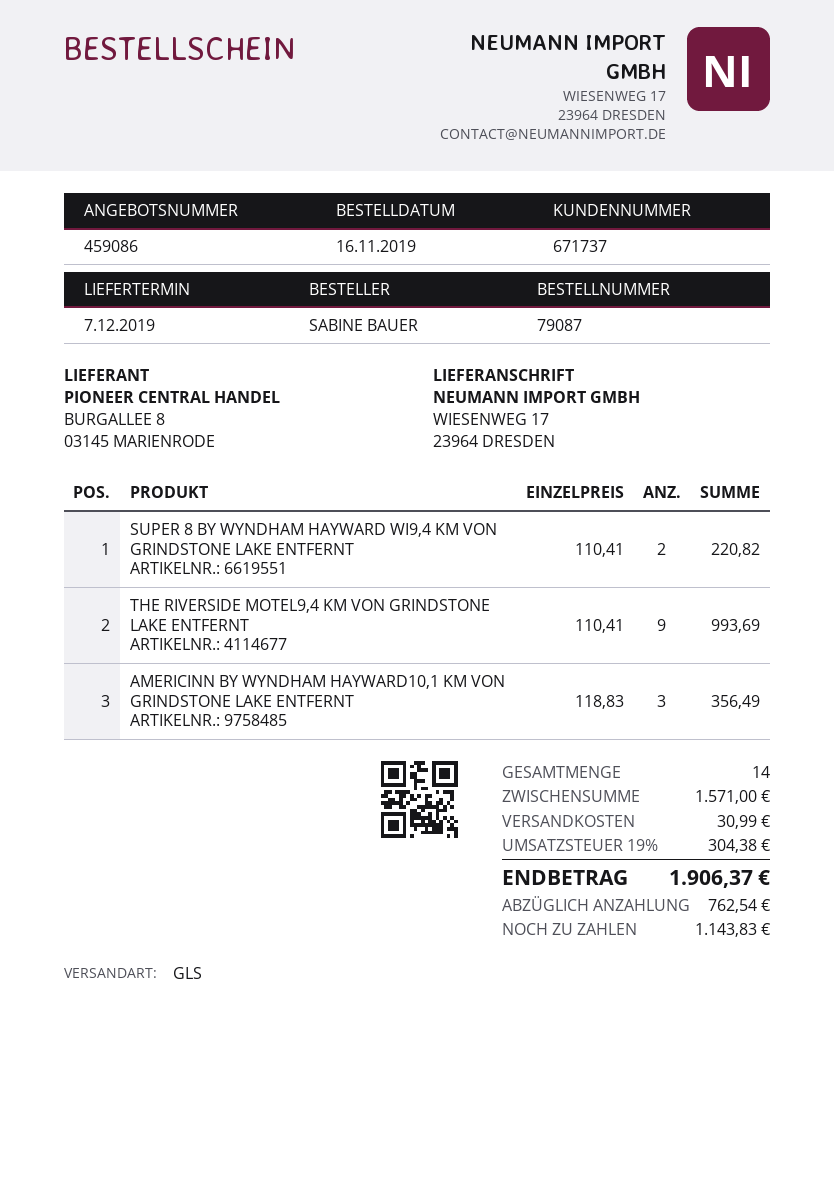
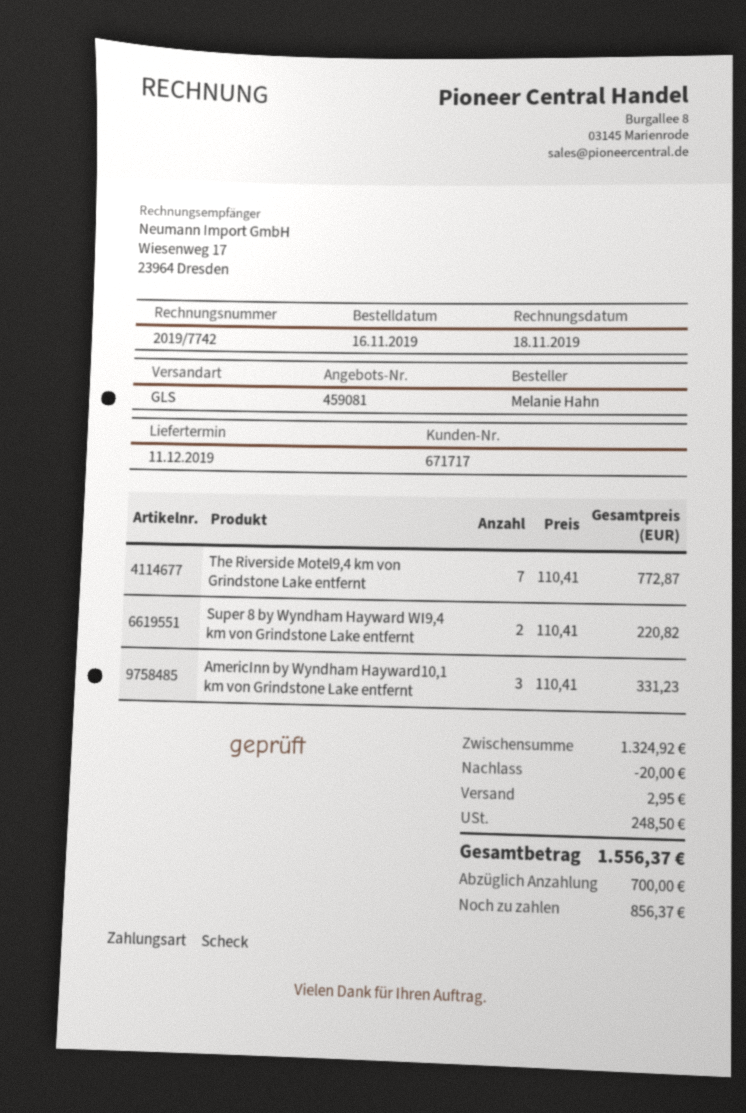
quote number: 459086 -> 459081
delivery date: 2019-12-07 -> 2019-12-11
customer number: 671737 -> 671717
ordered by: SABINE BAUER -> Melanie Hahn
THE RIVERSIDE MOTEL9,4 KM VON GRINDSTONE LAKE ENTFERNT: 9 x 110.41 = 993.69 -> 7 x 110.41 = 772.87
AMERICINN BY WYNDHAM HAYWARD10,1 KM VON GRINDSTONE LAKE ENTFERNT: 3 x 118.83 = 356.49 -> 3 x 110.41 = 331.23
subtotal: 1571.00 -> 1324.92
discount: none -> 20.00
shipping: 30.99 -> 2.95
tax: 304.38 -> 248.50
total: 1906.37 -> 1556.37
deposit: 762.54 -> 700.00
balance: 1143.83 -> 856.37

